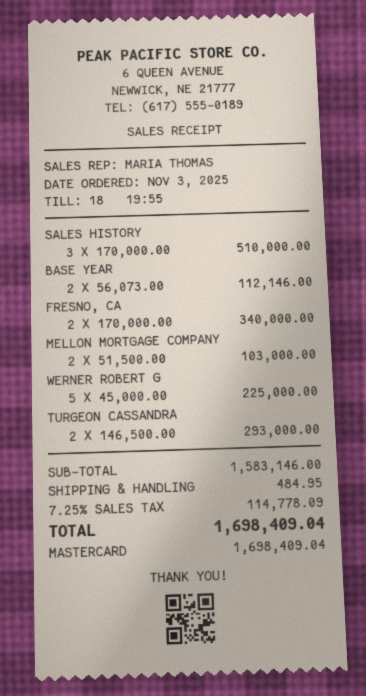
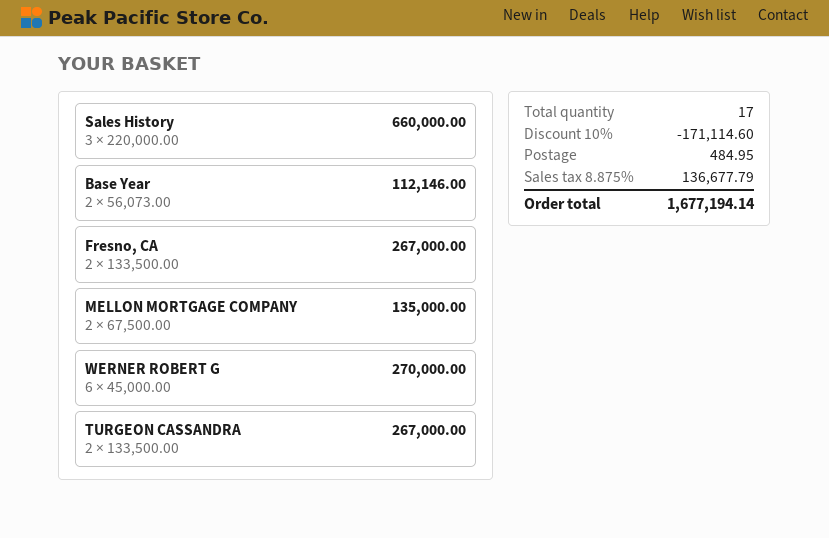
SALES HISTORY: 3 x 170000.00 = 510000.00 -> 3 x 220000.00 = 660000.00
FRESNO, CA: 2 x 170000.00 = 340000.00 -> 2 x 133500.00 = 267000.00
MELLON MORTGAGE COMPANY: 2 x 51500.00 = 103000.00 -> 2 x 67500.00 = 135000.00
WERNER ROBERT G: 5 x 45000.00 = 225000.00 -> 6 x 45000.00 = 270000.00
TURGEON CASSANDRA: 2 x 146500.00 = 293000.00 -> 2 x 133500.00 = 267000.00
discount: none -> 10% = 171114.60
tax: 7.25% = 114778.09 -> 8.875% = 136677.79
total: 1698409.04 -> 1677194.14

